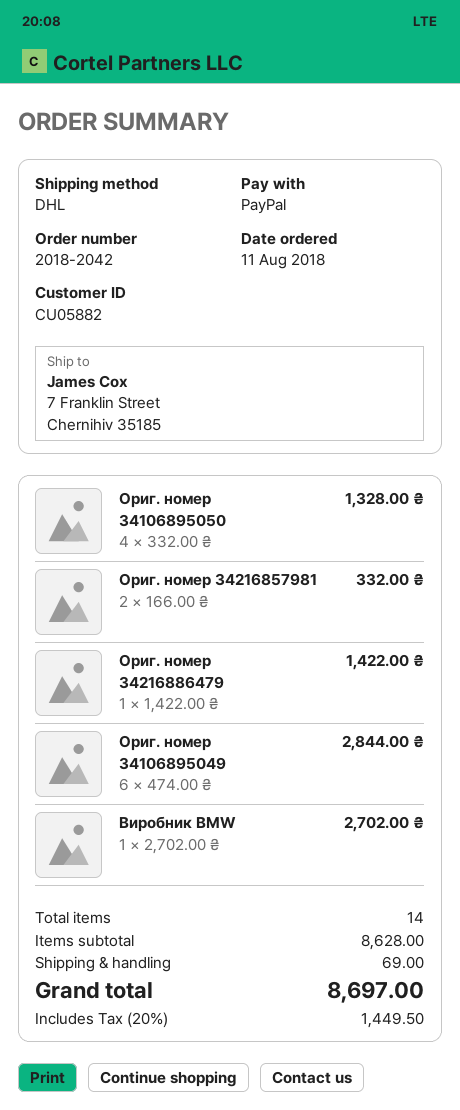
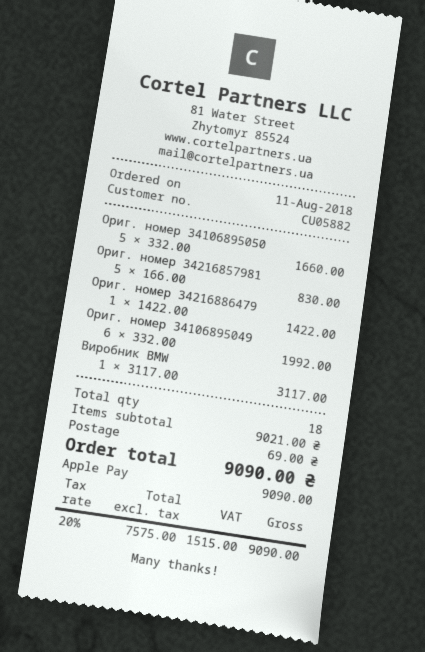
payment method: PayPal -> Apple Pay
Ориг. номер 34106895050: 4 x 332.00 = 1328.00 -> 5 x 332.00 = 1660.00
Ориг. номер 34216857981: 2 x 166.00 = 332.00 -> 5 x 166.00 = 830.00
Ориг. номер 34106895049: 6 x 474.00 = 2844.00 -> 6 x 332.00 = 1992.00
Виробник BMW: 1 x 2702.00 = 2702.00 -> 1 x 3117.00 = 3117.00
total quantity: 14 -> 18
subtotal: 8628.00 -> 9021.00
tax: 20% = 1449.50 -> 20% = 1515.00
total: 8697.00 -> 9090.00

